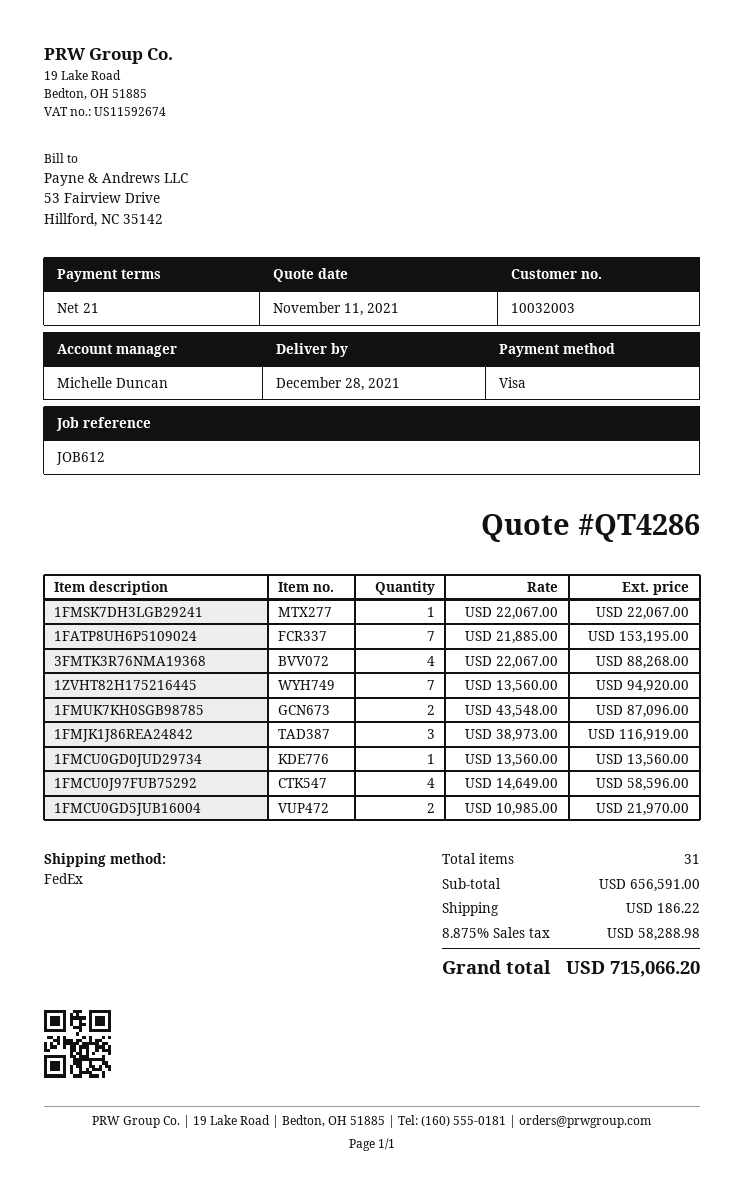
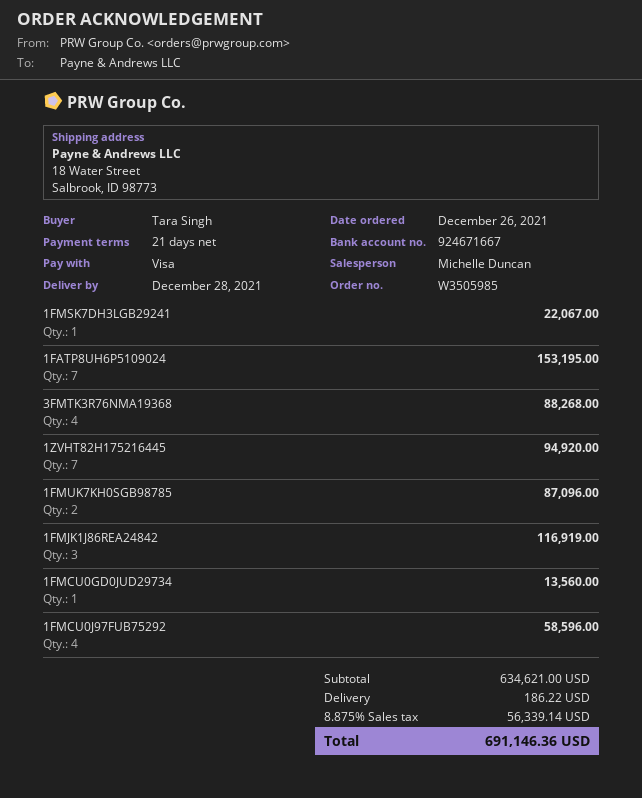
1FMCU0GD5JUB16004: 2 for 21970.00 -> none
subtotal: 656591.00 -> 634621.00
tax: 8.875% = 58288.98 -> 8.875% = 56339.14
total: 715066.20 -> 691146.36

